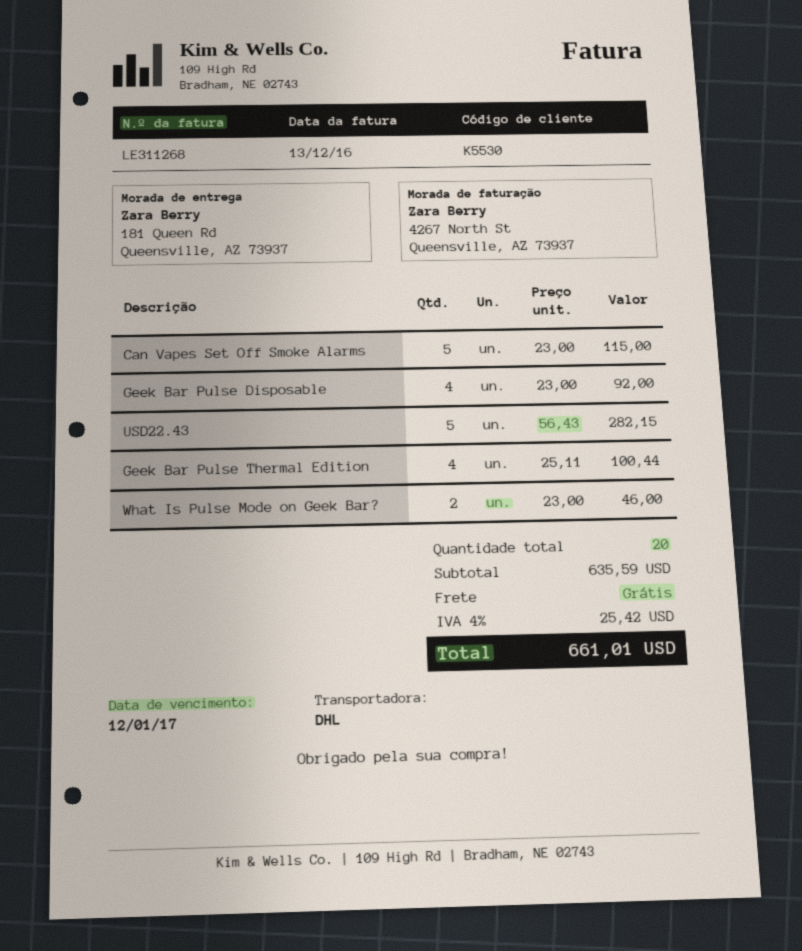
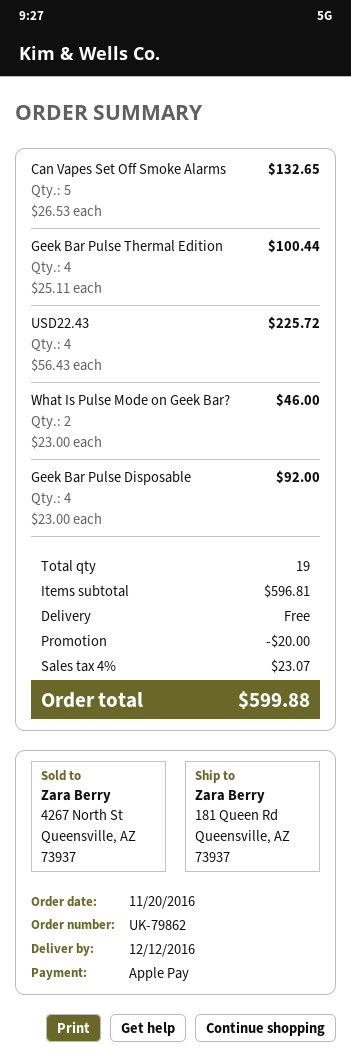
Can Vapes Set Off Smoke Alarms: 5 x 23.00 = 115.00 -> 5 x 26.53 = 132.65
USD22.43: 5 x 56.43 = 282.15 -> 4 x 56.43 = 225.72
total quantity: 20 -> 19
subtotal: 635.59 -> 596.81
discount: none -> 20.00
tax: 4% = 25.42 -> 4% = 23.07
total: 661.01 -> 599.88

